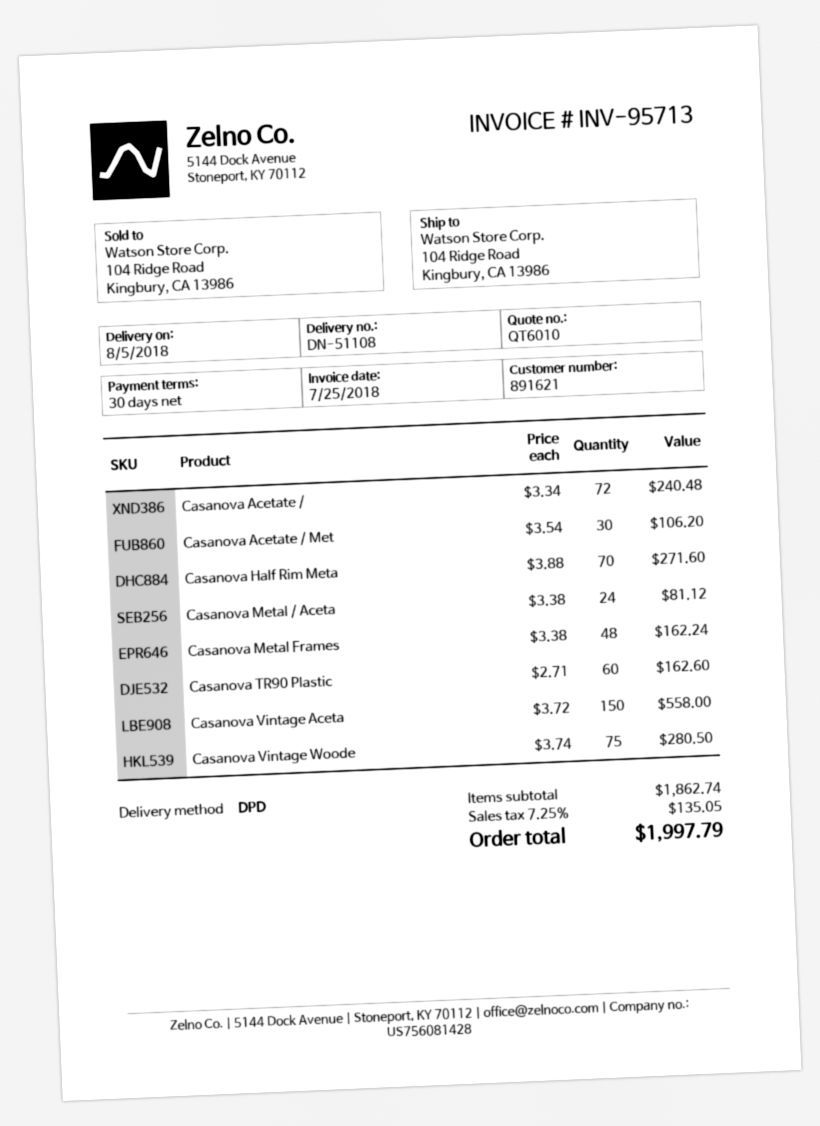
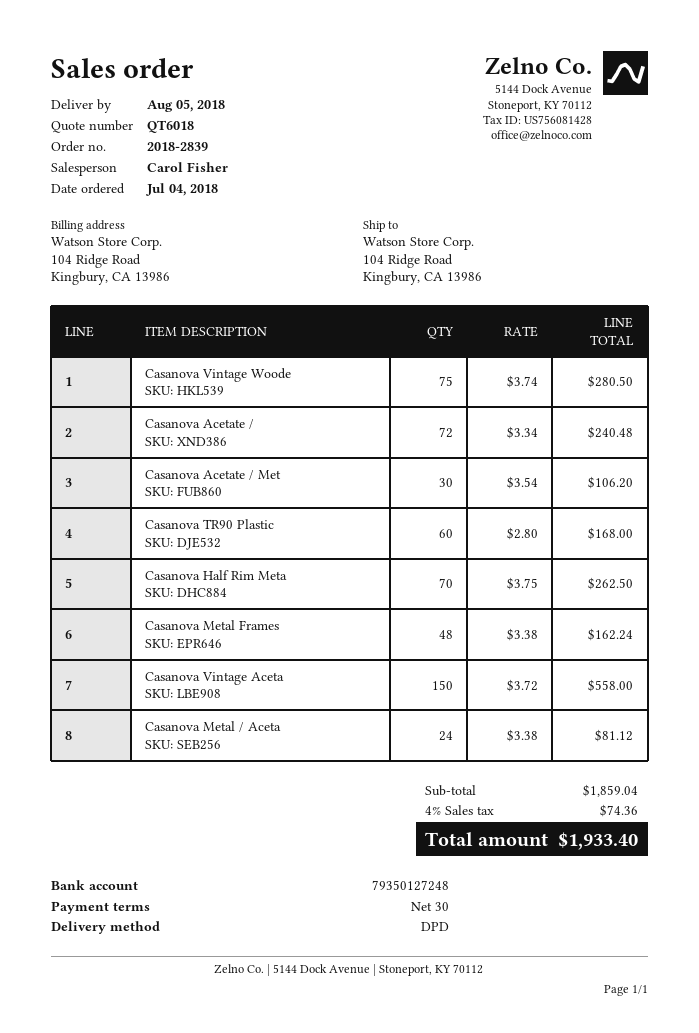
quote number: QT6010 -> QT6018
Casanova Half Rim Meta: 70 x 3.88 = 271.60 -> 70 x 3.75 = 262.50
Casanova TR90 Plastic: 60 x 2.71 = 162.60 -> 60 x 2.80 = 168.00
subtotal: 1862.74 -> 1859.04
tax: 7.25% = 135.05 -> 4% = 74.36
total: 1997.79 -> 1933.40

